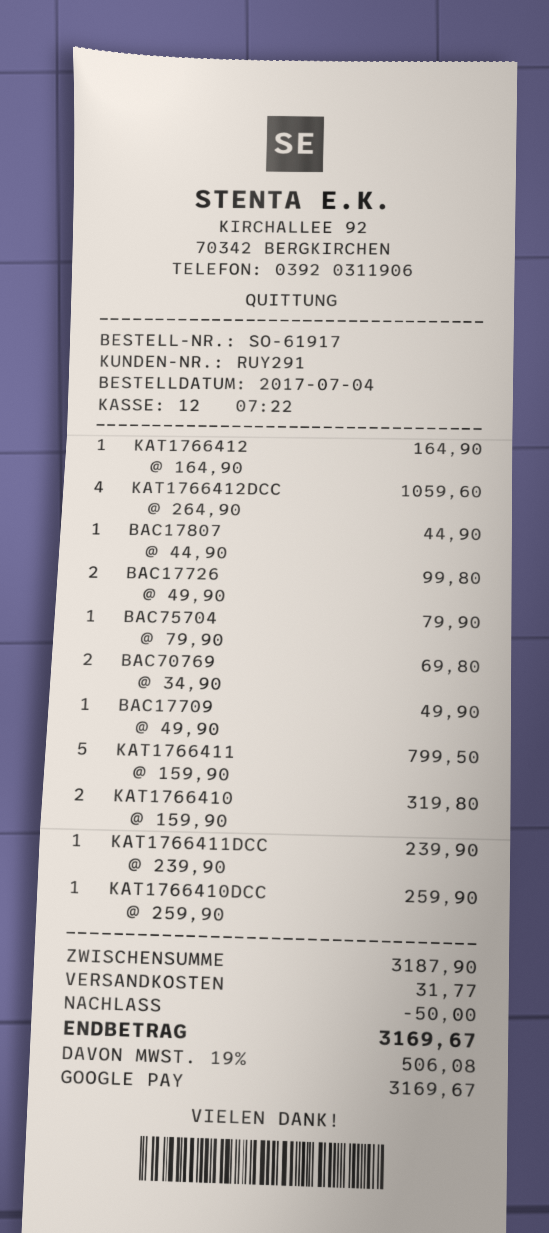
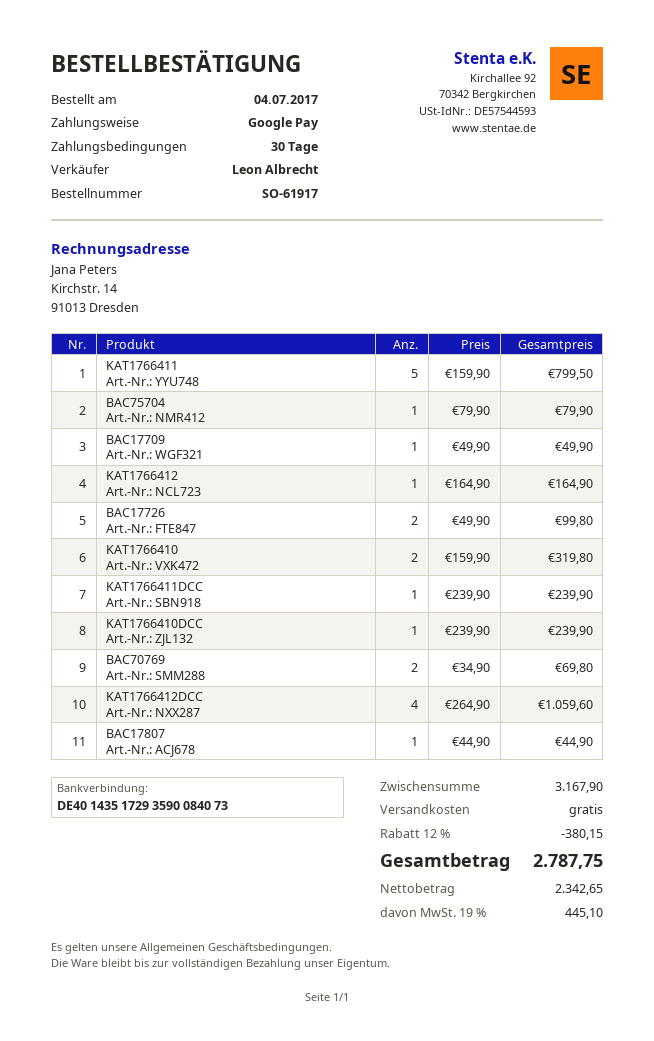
KAT1766410DCC: 1 x 259.90 = 259.90 -> 1 x 239.90 = 239.90
subtotal: 3187.90 -> 3167.90
discount: 50.00 -> 380.15
shipping: 31.77 -> 0.00
tax: 19% = 506.08 -> 19% = 445.10
total: 3169.67 -> 2787.75

